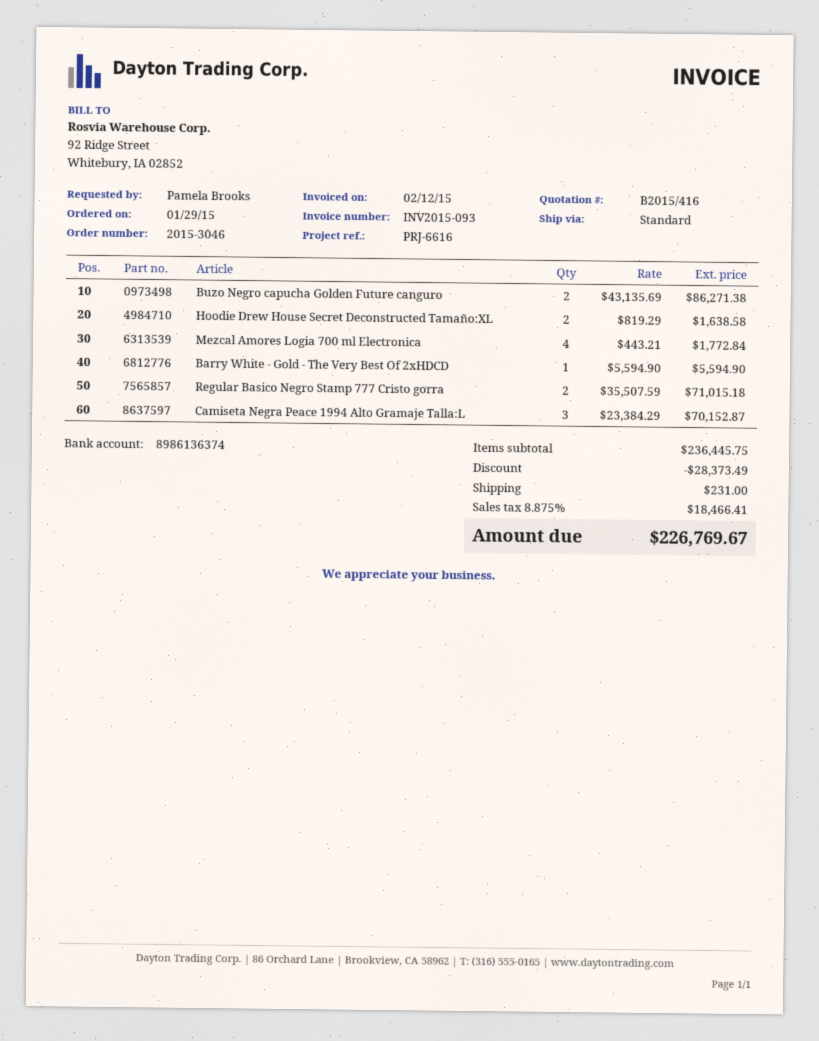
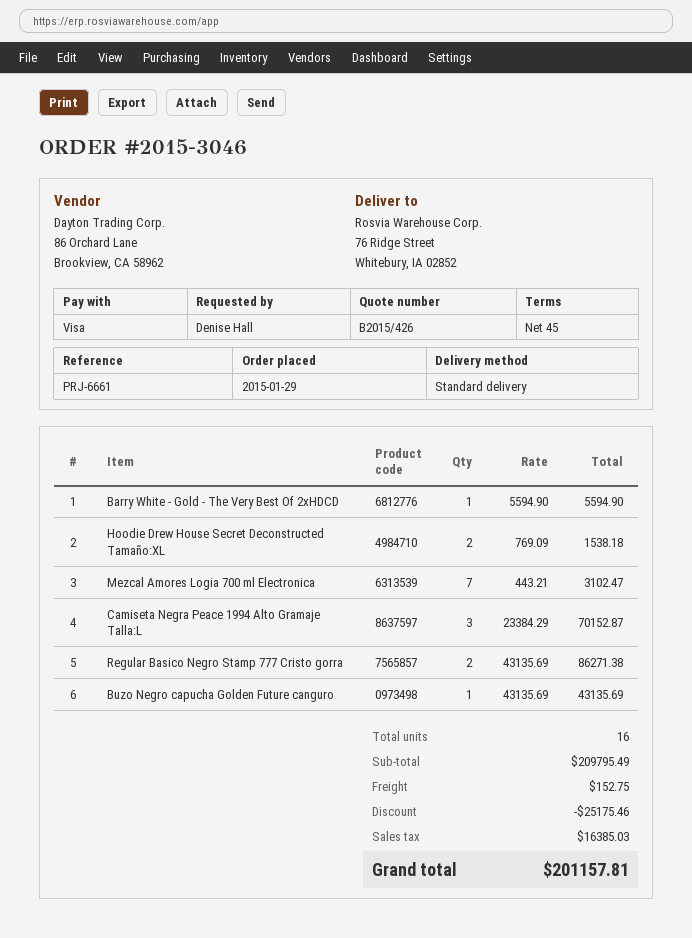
quote number: B2015/416 -> B2015/426
reference: PRJ-6616 -> PRJ-6661
ordered by: Pamela Brooks -> Denise Hall
Buzo Negro capucha Golden Future canguro: 2 x 43135.69 = 86271.38 -> 1 x 43135.69 = 43135.69
Hoodie Drew House Secret Deconstructed Tamaño:XL: 2 x 819.29 = 1638.58 -> 2 x 769.09 = 1538.18
Mezcal Amores Logia 700 ml Electronica: 4 x 443.21 = 1772.84 -> 7 x 443.21 = 3102.47
Regular Basico Negro Stamp 777 Cristo gorra: 2 x 35507.59 = 71015.18 -> 2 x 43135.69 = 86271.38
subtotal: 236445.75 -> 209795.49
discount: 28373.49 -> 25175.46
shipping: 231.00 -> 152.75
tax: 18466.41 -> 16385.03
total: 226769.67 -> 201157.81

